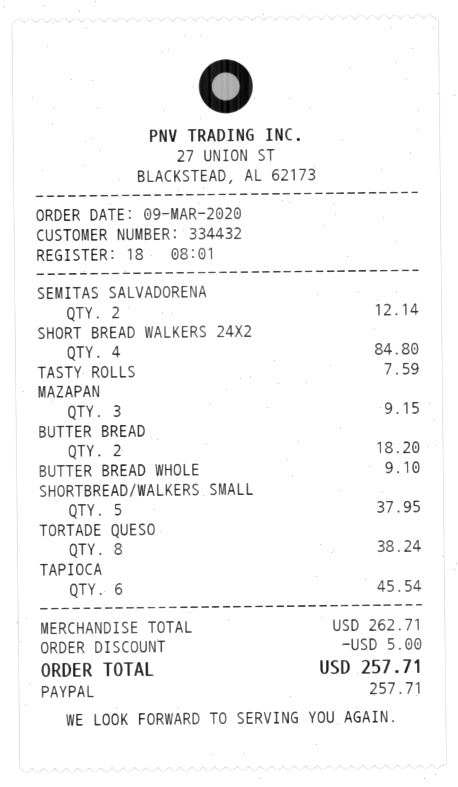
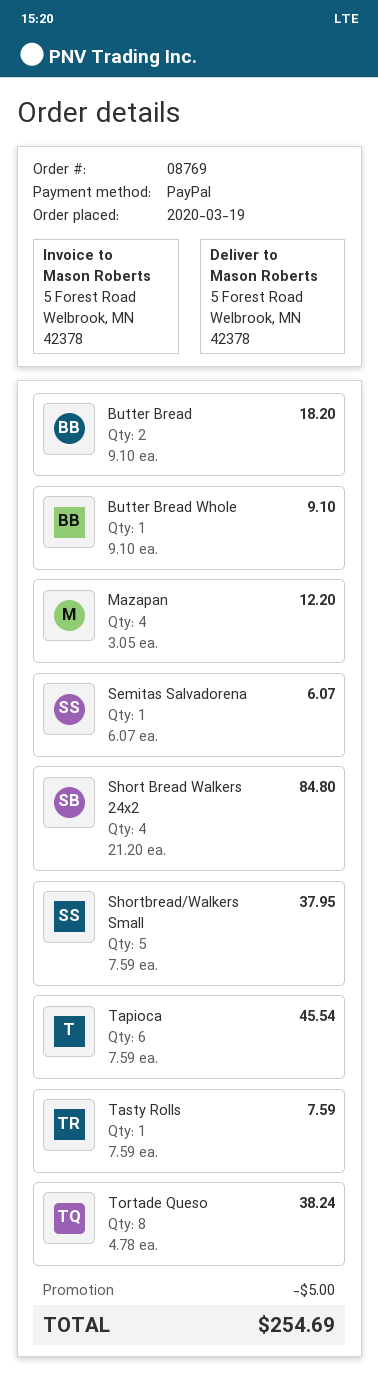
order date: 2020-03-09 -> 2020-03-19
SEMITAS SALVADORENA: 2 for 12.14 -> 1 for 6.07
MAZAPAN: 3 for 9.15 -> 4 for 12.20
total: 257.71 -> 254.69

